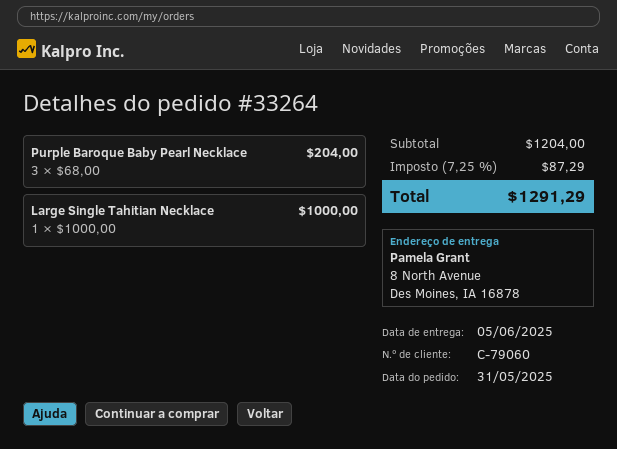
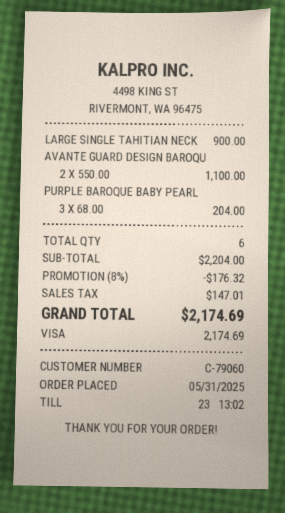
Large Single Tahitian Necklace: 1 x 1000.00 = 1000.00 -> 1 x 900.00 = 900.00
AVANTE GUARD DESIGN BAROQU: none -> 2 x 550.00 = 1100.00
subtotal: 1204.00 -> 2204.00
discount: none -> 8% = 176.32
tax: 87.29 -> 147.01
total: 1291.29 -> 2174.69

